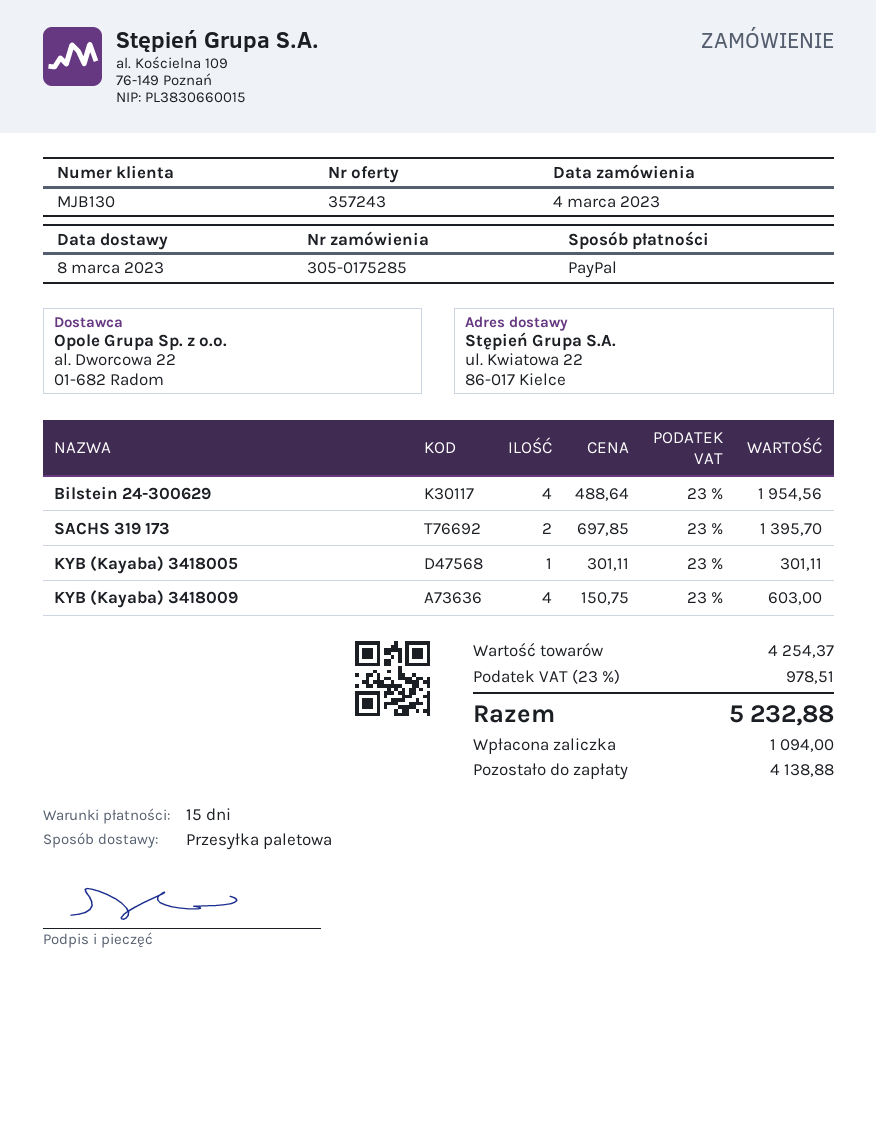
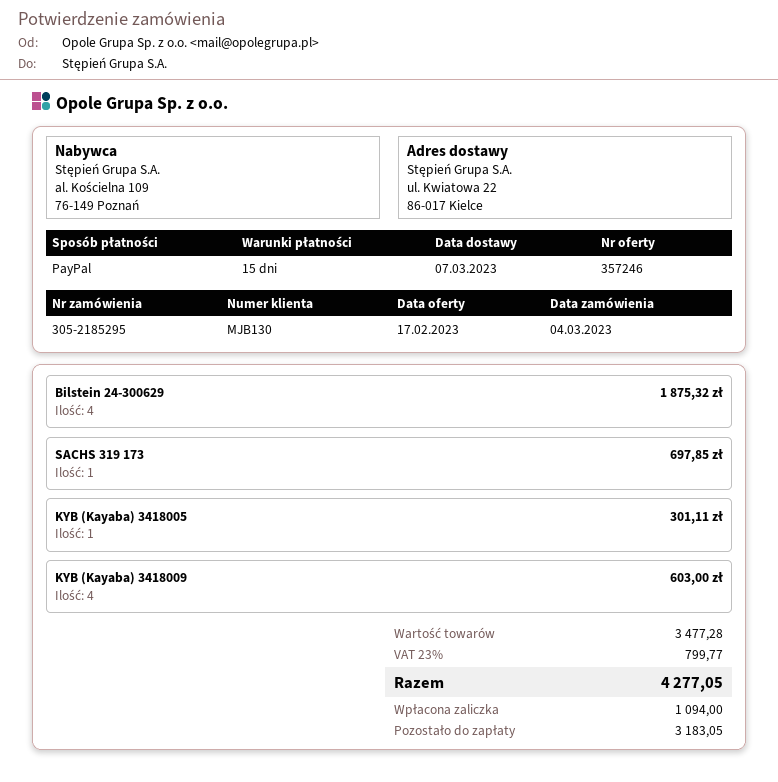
quote number: 357243 -> 357246
order number: 305-0175285 -> 305-2185295
delivery date: 2023-03-08 -> 2023-03-07
Bilstein 24-300629: 4 for 1954.56 -> 4 for 1875.32
SACHS 319 173: 2 for 1395.70 -> 1 for 697.85
subtotal: 4254.37 -> 3477.28
tax: 23% = 978.51 -> 23% = 799.77
total: 5232.88 -> 4277.05
balance: 4138.88 -> 3183.05

